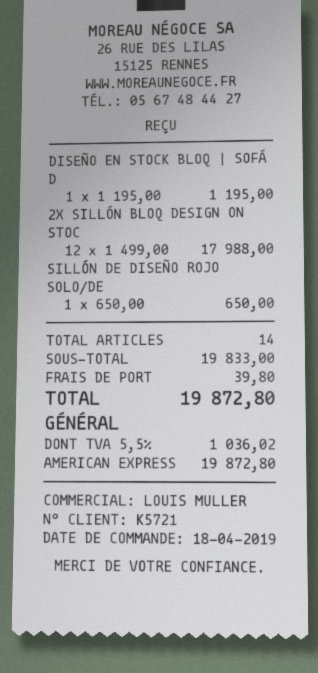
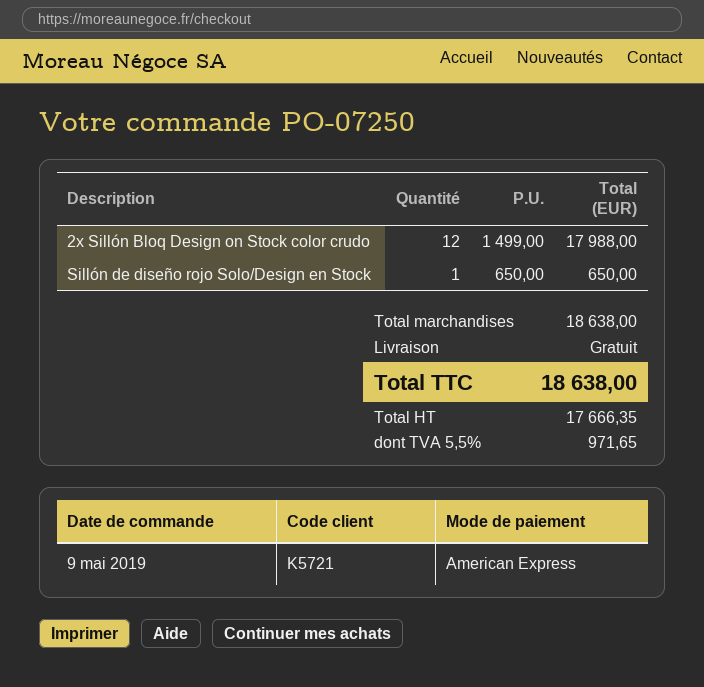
order date: 2019-04-18 -> 2019-05-09
DISEÑO EN STOCK BLOQ | SOFÁ D: 1 x 1195.00 = 1195.00 -> none
subtotal: 19833.00 -> 18638.00
shipping: 39.80 -> 0.00
tax: 5.5% = 1036.02 -> 5.5% = 971.65
total: 19872.80 -> 18638.00

